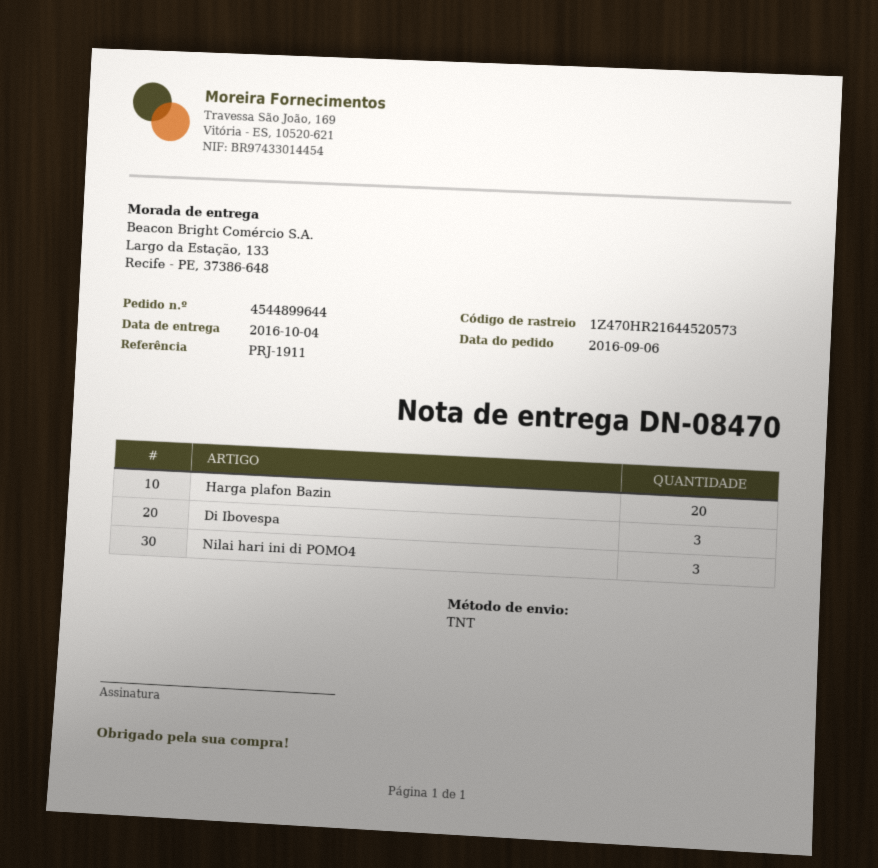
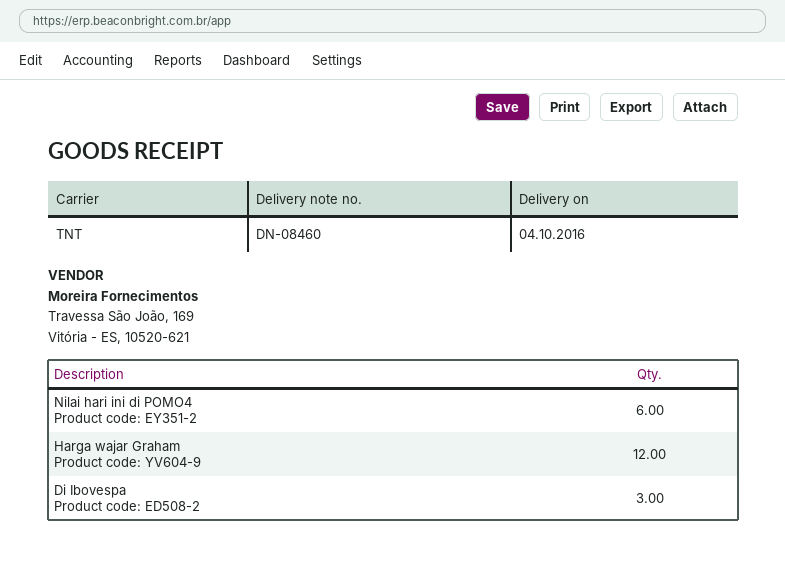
delivery note number: DN-08470 -> DN-08460
Harga plafon Bazin: 20 -> none
Nilai hari ini di POMO4: 3 -> 6
Harga wajar Graham: none -> 12

